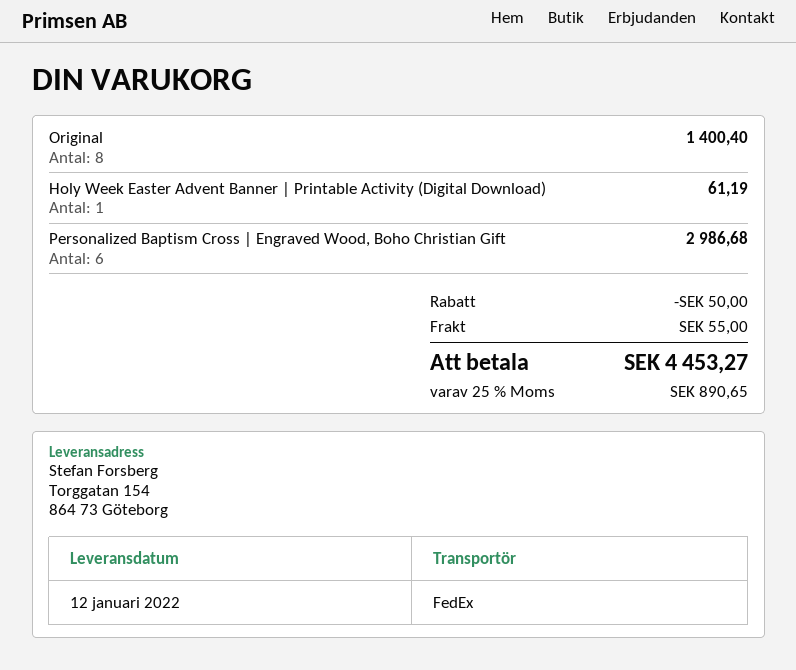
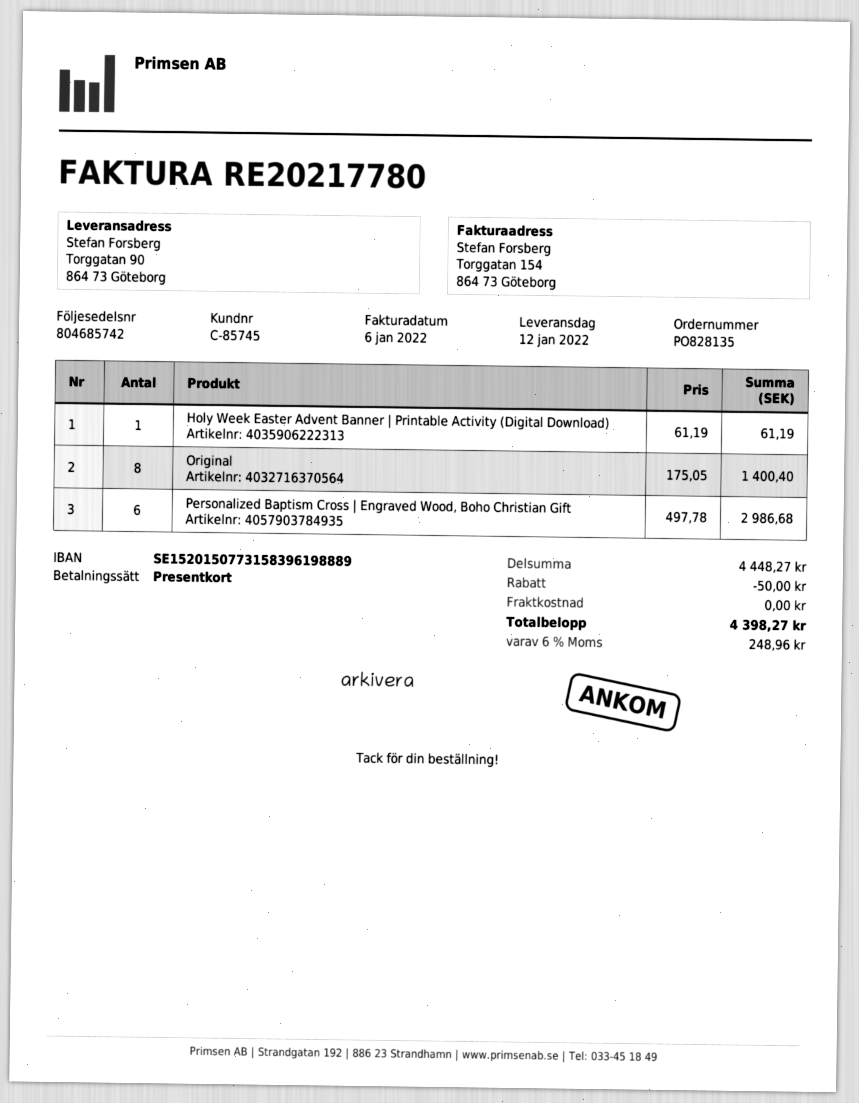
ship to: Torggatan 154, 864 73 Göteborg -> Torggatan 90, 864 73 Göteborg
shipping: 55.00 -> 0.00
tax: 25% = 890.65 -> 6% = 248.96
total: 4453.27 -> 4398.27

